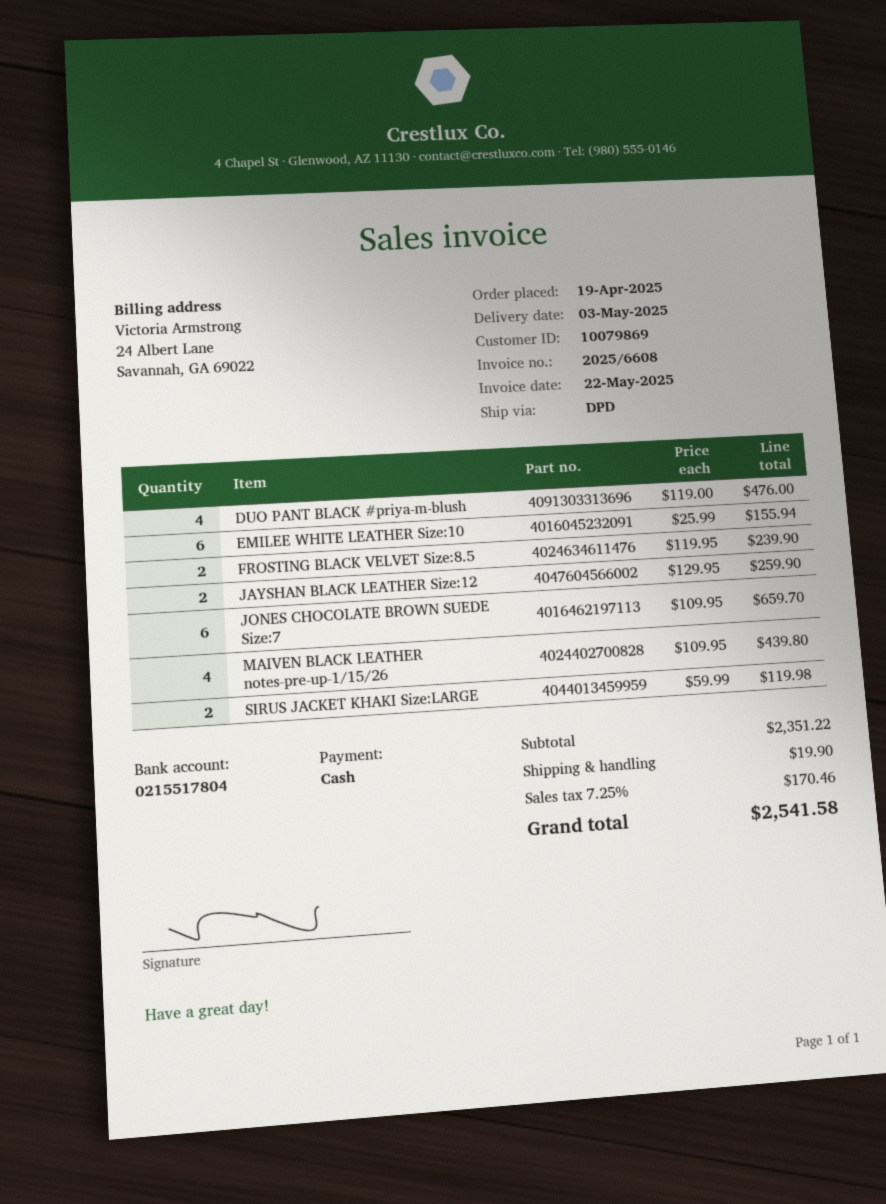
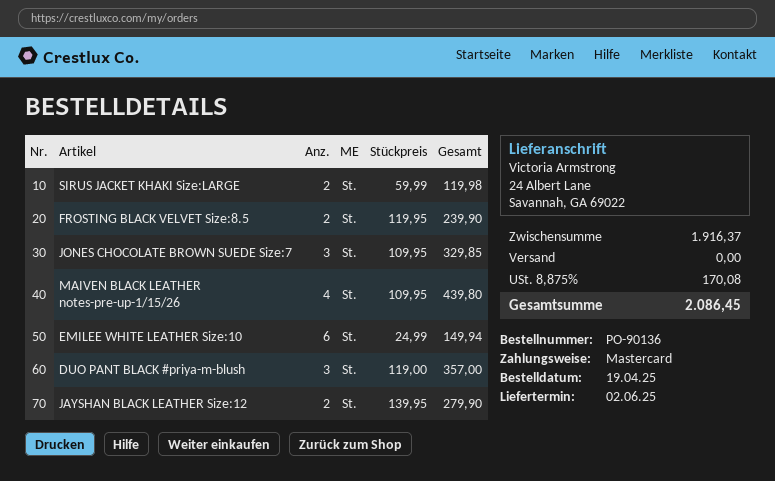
delivery date: 2025-05-03 -> 2025-06-02
payment method: cash -> Mastercard
DUO PANT BLACK #priya-m-blush: 4 x 119.00 = 476.00 -> 3 x 119.00 = 357.00
EMILEE WHITE LEATHER Size:10: 6 x 25.99 = 155.94 -> 6 x 24.99 = 149.94
JAYSHAN BLACK LEATHER Size:12: 2 x 129.95 = 259.90 -> 2 x 139.95 = 279.90
JONES CHOCOLATE BROWN SUEDE Size:7: 6 x 109.95 = 659.70 -> 3 x 109.95 = 329.85
subtotal: 2351.22 -> 1916.37
shipping: 19.90 -> 0.00
tax: 7.25% = 170.46 -> 8.875% = 170.08
total: 2541.58 -> 2086.45

